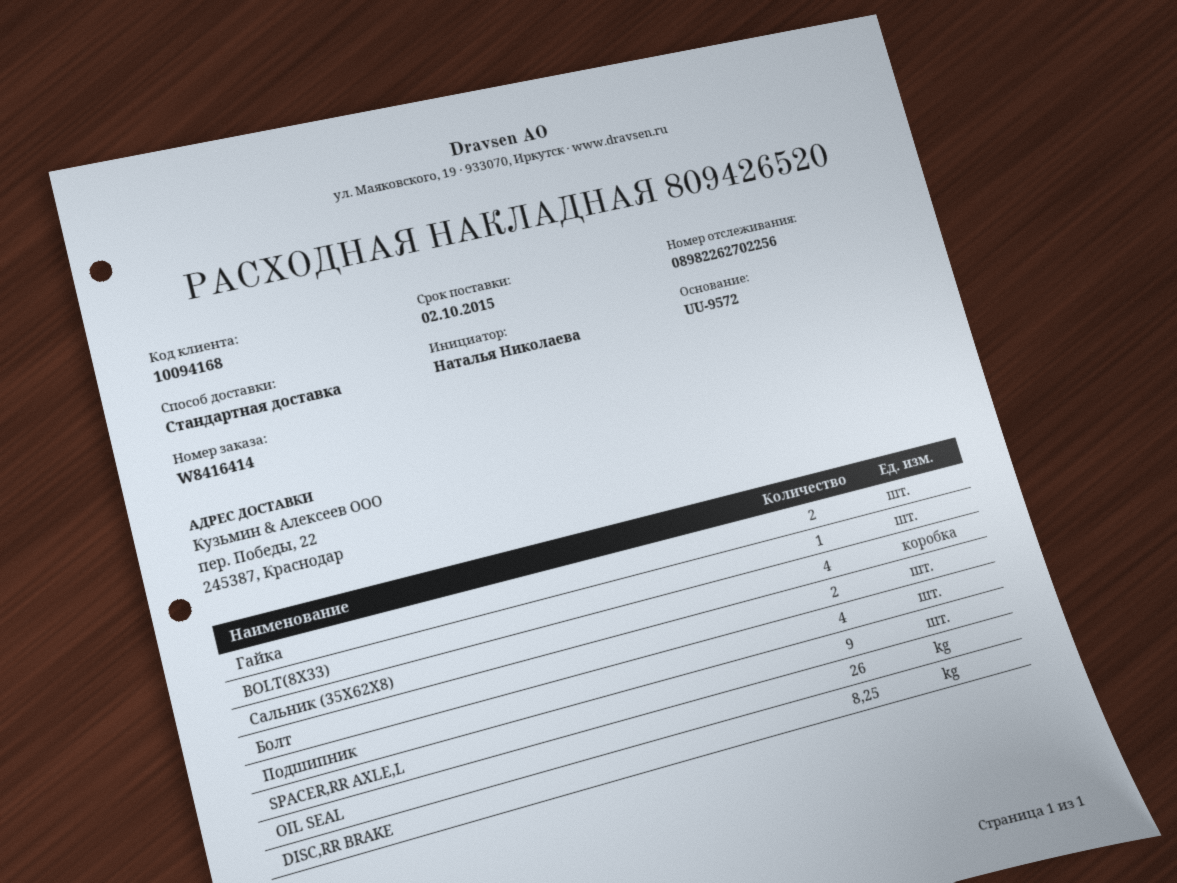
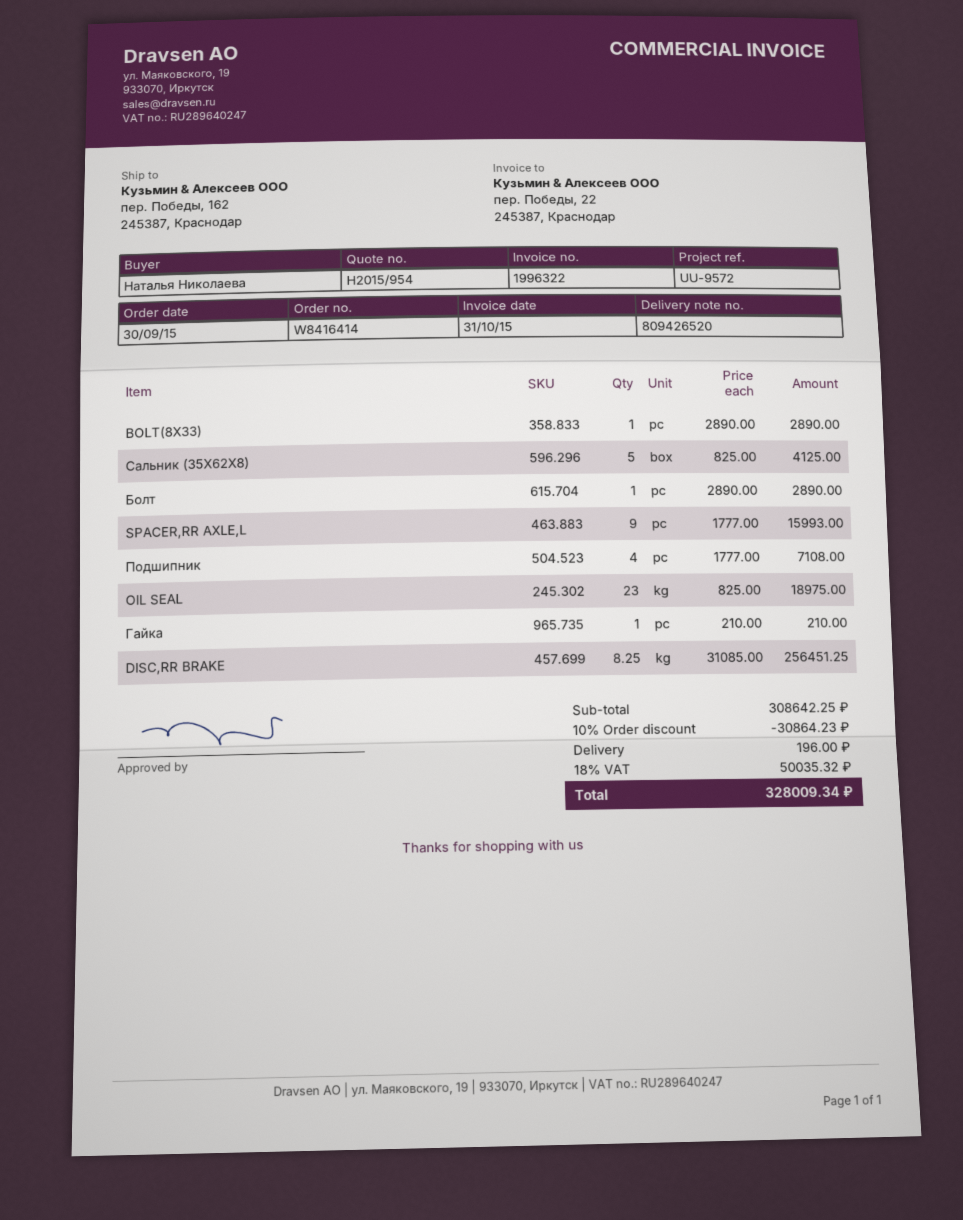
ship to: пер. Победы, 22, 245387, Краснодар -> пер. Победы, 162, 245387, Краснодар
Гайка: 2 -> 1
Сальник (35X62X8): 4 -> 5
Болт: 2 -> 1
OIL SEAL: 26 -> 23

